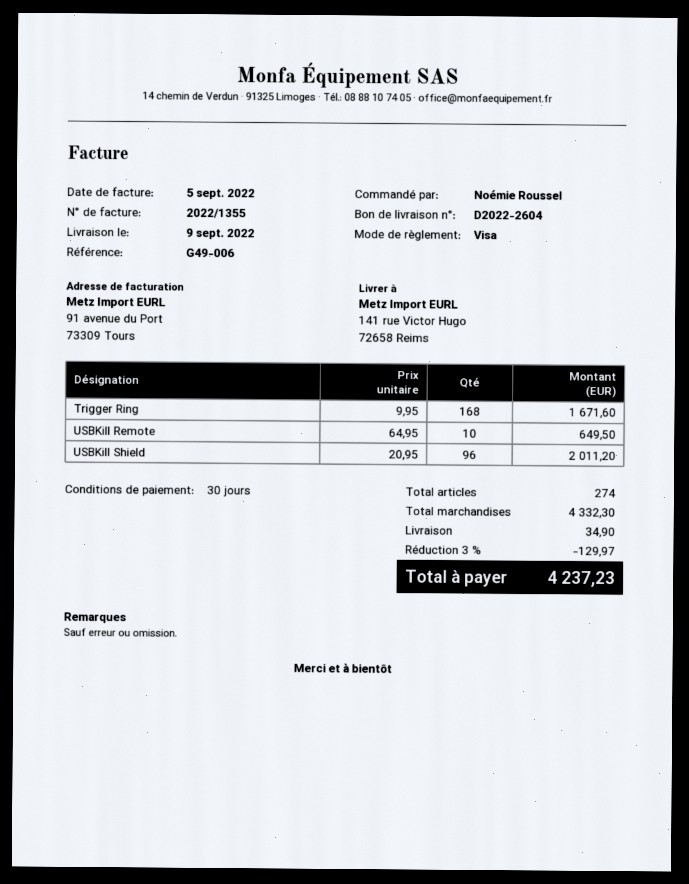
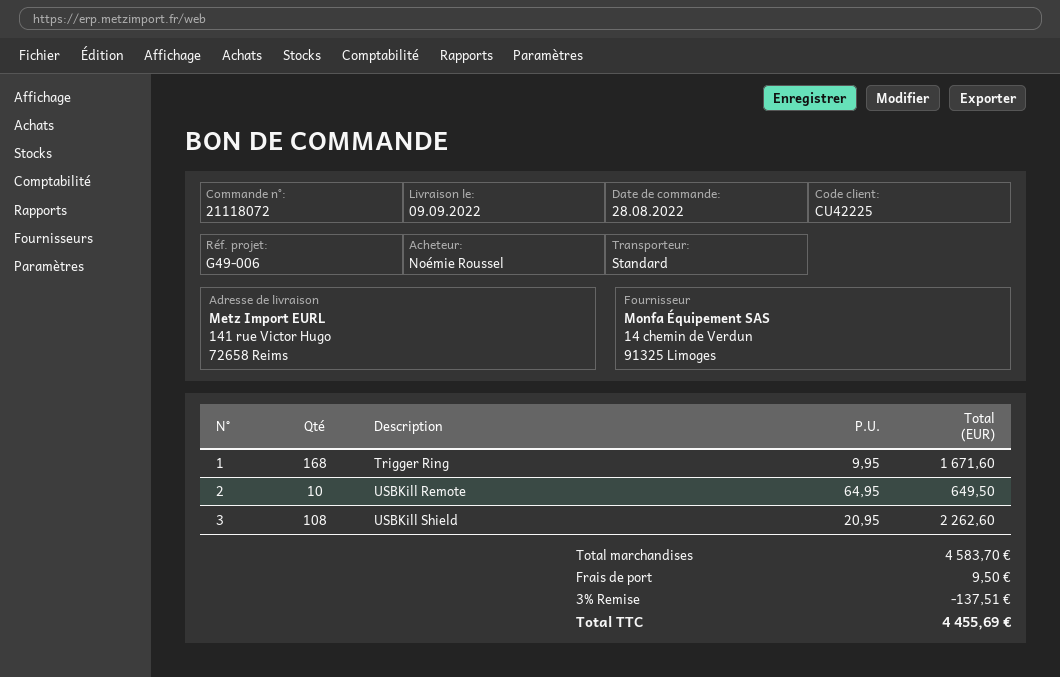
USBKill Shield: 96 x 20.95 = 2011.20 -> 108 x 20.95 = 2262.60
subtotal: 4332.30 -> 4583.70
discount: 3% = 129.97 -> 3% = 137.51
shipping: 34.90 -> 9.50
total: 4237.23 -> 4455.69

